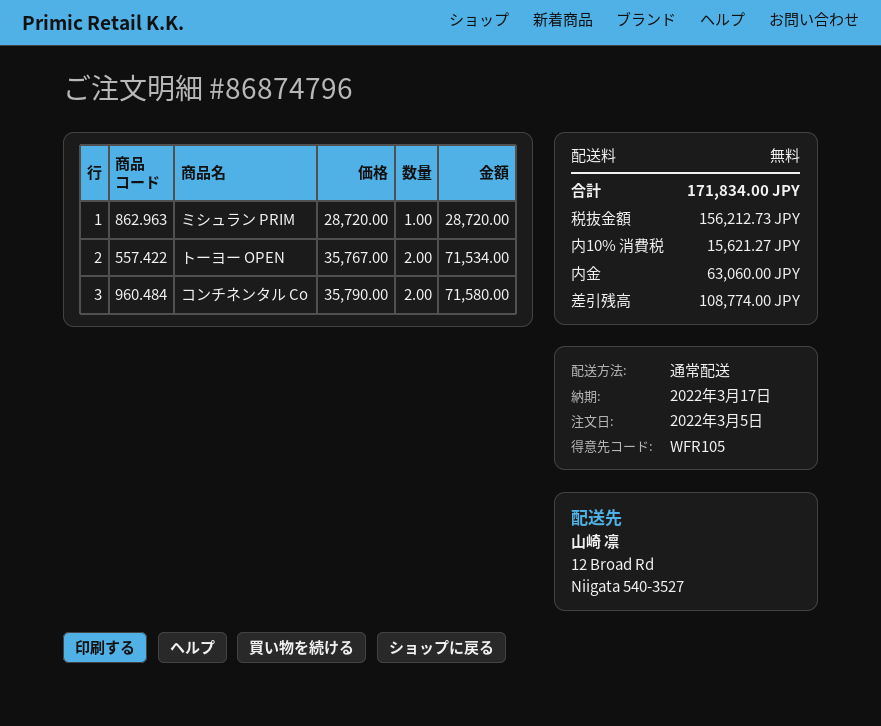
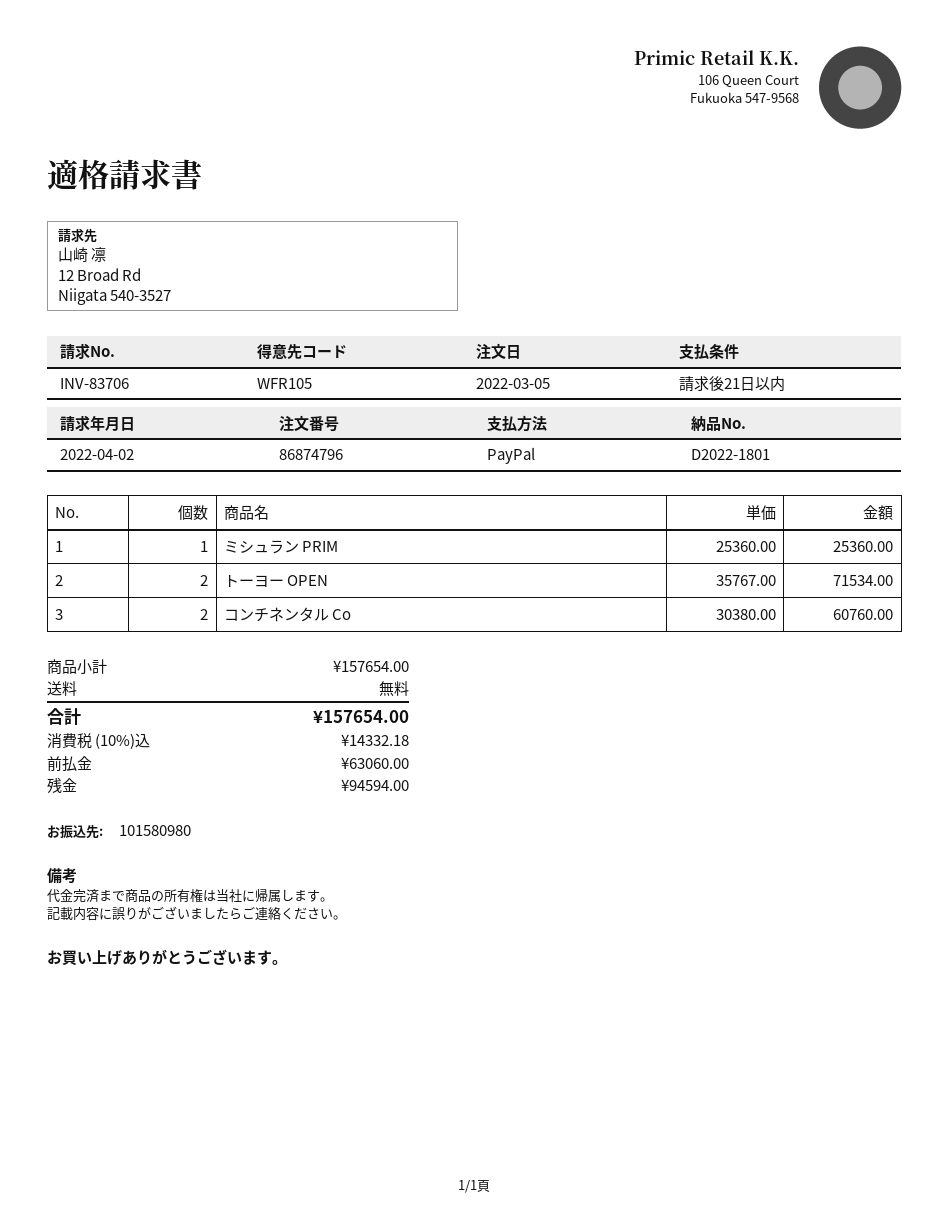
ミシュラン PRIM: 1 x 28720.00 = 28720.00 -> 1 x 25360.00 = 25360.00
コンチネンタル Co: 2 x 35790.00 = 71580.00 -> 2 x 30380.00 = 60760.00
tax: 10% = 15621.27 -> 10% = 14332.18
total: 171834.00 -> 157654.00
balance: 108774.00 -> 94594.00

